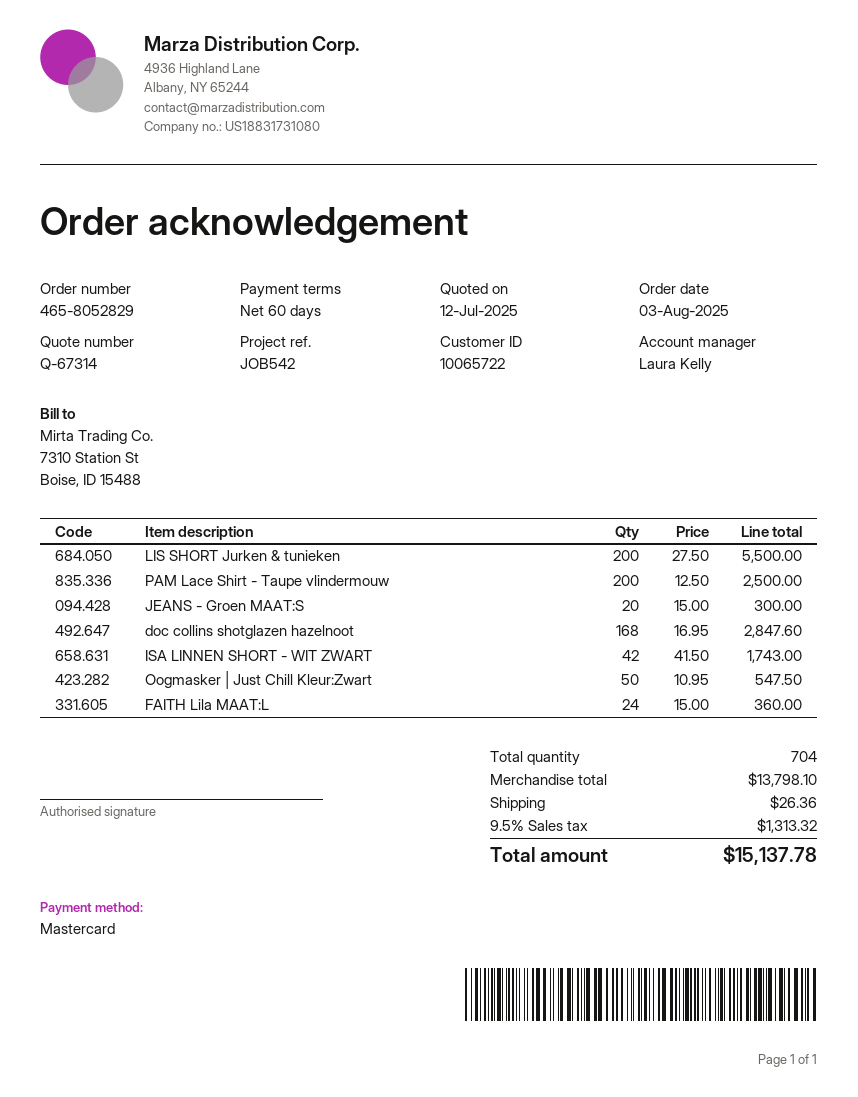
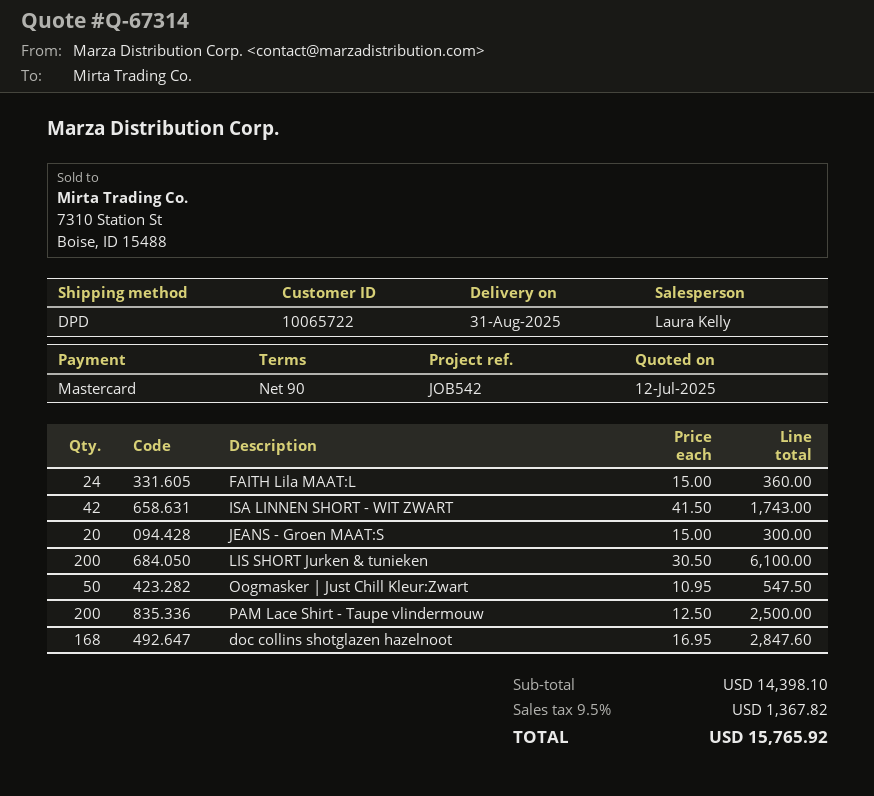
payment terms: 60 days -> 90 days
LIS SHORT Jurken & tunieken: 200 x 27.50 = 5500.00 -> 200 x 30.50 = 6100.00
subtotal: 13798.10 -> 14398.10
shipping: 26.36 -> none
tax: 9.5% = 1313.32 -> 9.5% = 1367.82
total: 15137.78 -> 15765.92

